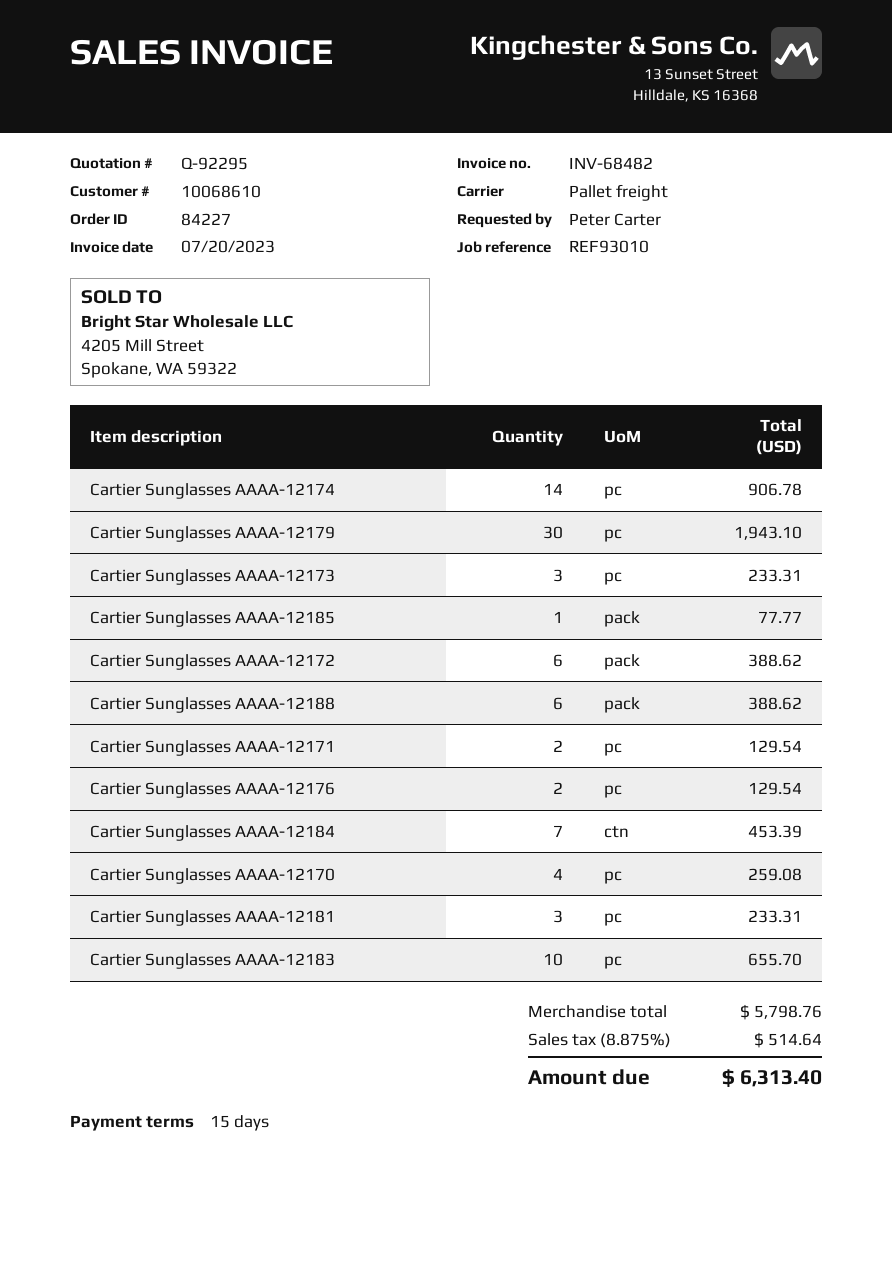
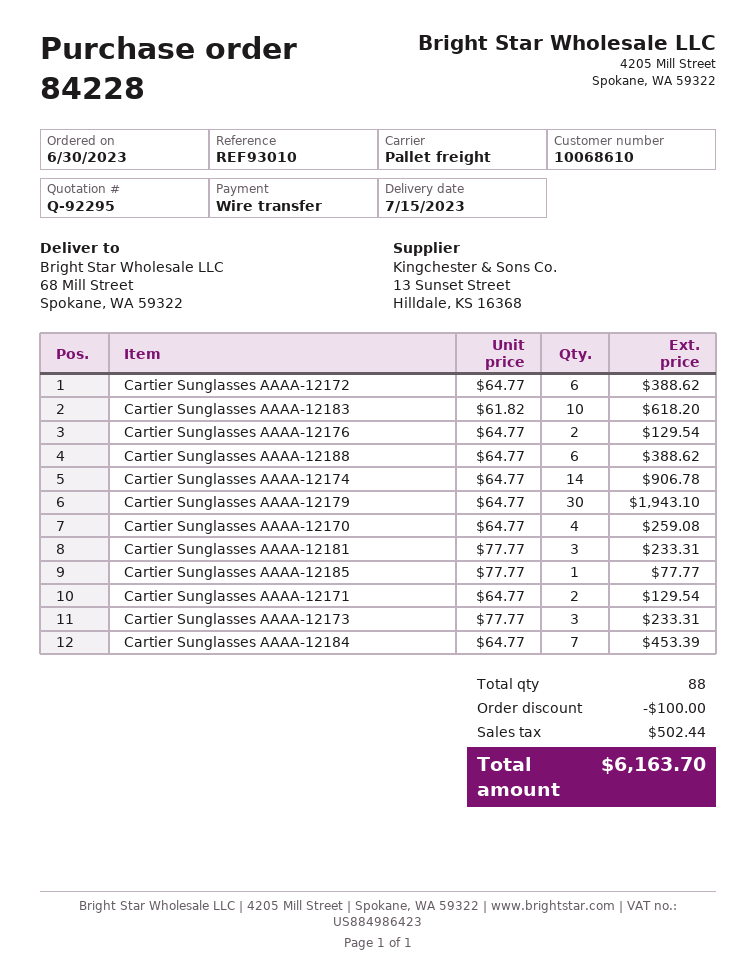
order number: 84227 -> 84228
Cartier Sunglasses AAAA-12183: 10 for 655.70 -> 10 for 618.20
discount: none -> 100.00
tax: 514.64 -> 502.44
total: 6313.40 -> 6163.70

